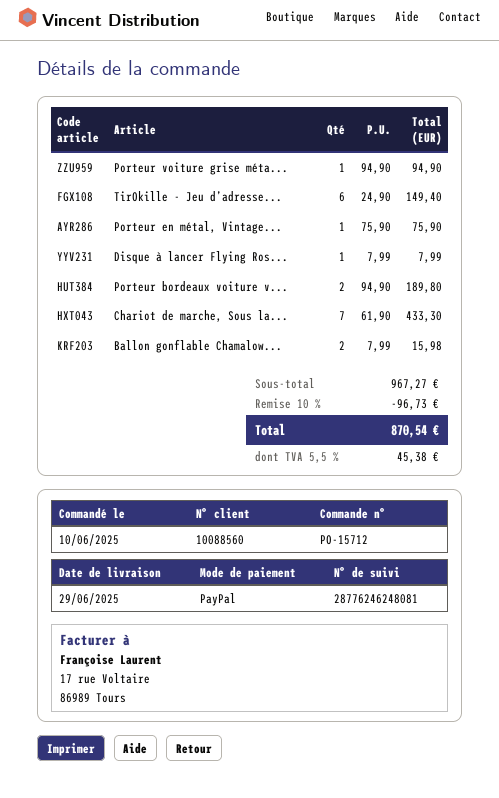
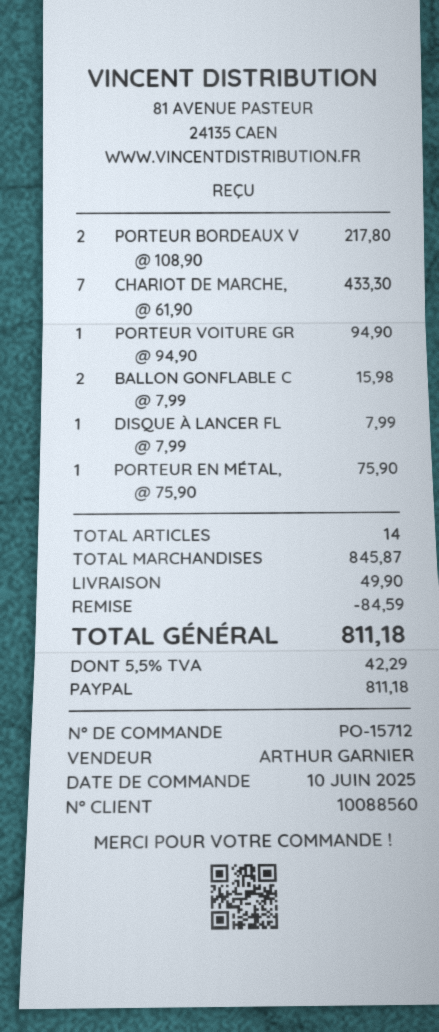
TirOkille - Jeu d’adresse...: 6 x 24.90 = 149.40 -> none
Porteur bordeaux voiture v...: 2 x 94.90 = 189.80 -> 2 x 108.90 = 217.80
subtotal: 967.27 -> 845.87
discount: 96.73 -> 84.59
shipping: none -> 49.90
tax: 5.5% = 45.38 -> 5.5% = 42.29
total: 870.54 -> 811.18

